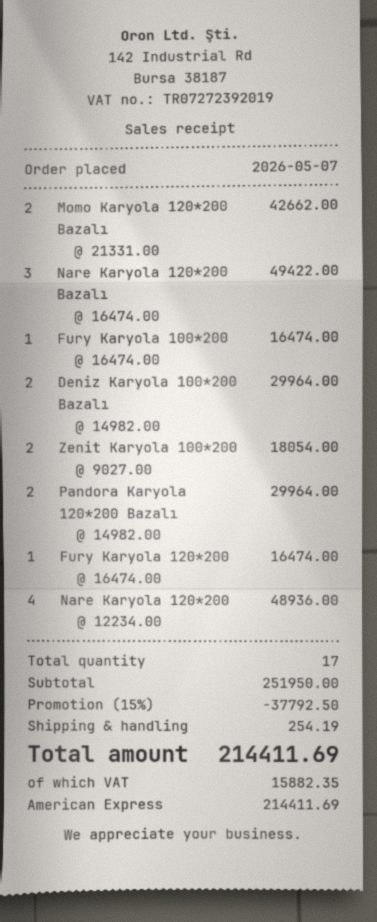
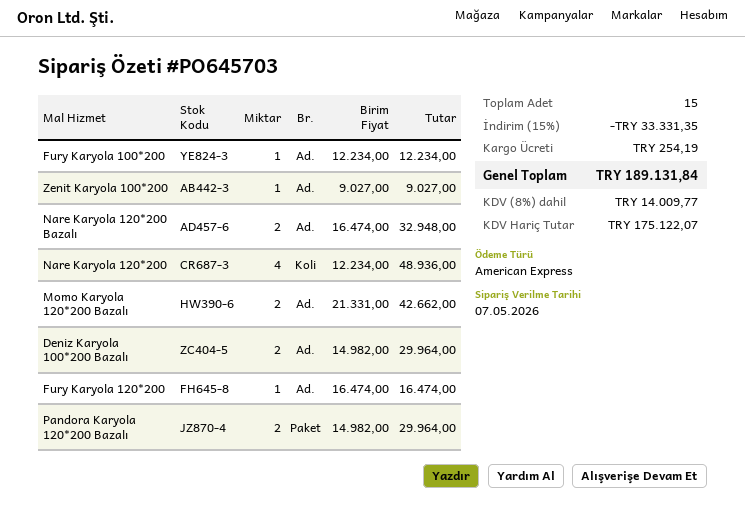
Nare Karyola 120*200 Bazalı: 3 x 16474.00 = 49422.00 -> 2 x 16474.00 = 32948.00
Fury Karyola 100*200: 1 x 16474.00 = 16474.00 -> 1 x 12234.00 = 12234.00
Zenit Karyola 100*200: 2 x 9027.00 = 18054.00 -> 1 x 9027.00 = 9027.00
total quantity: 17 -> 15
discount: 15% = 37792.50 -> 15% = 33331.35
tax: 15882.35 -> 14009.77
total: 214411.69 -> 189131.84

